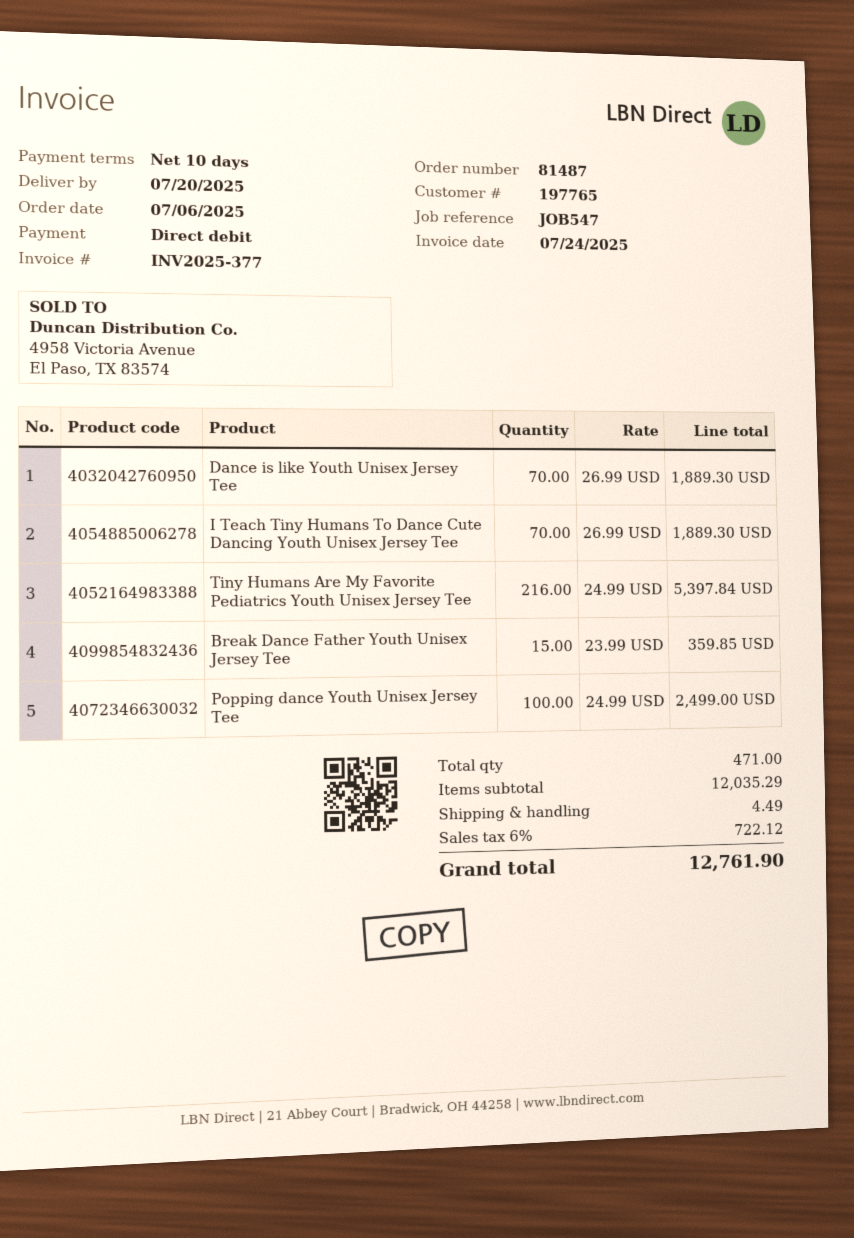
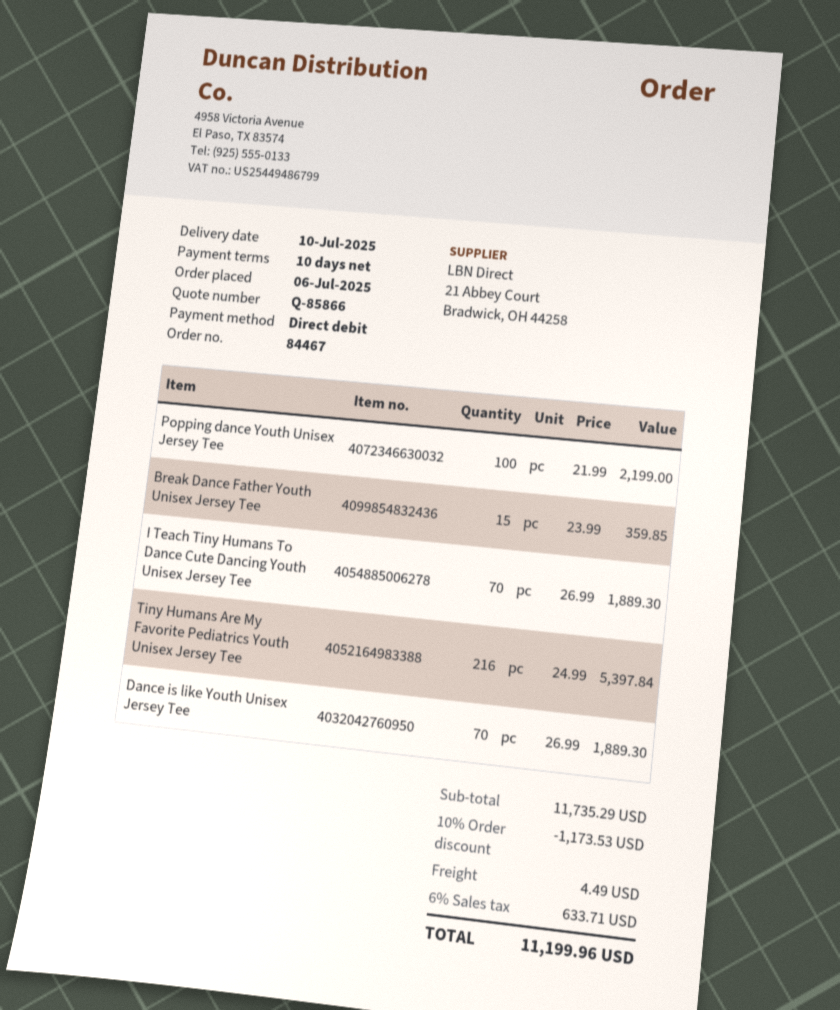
order number: 81487 -> 84467
delivery date: 2025-07-20 -> 2025-07-10
Popping dance Youth Unisex Jersey Tee: 100 x 24.99 = 2499.00 -> 100 x 21.99 = 2199.00
subtotal: 12035.29 -> 11735.29
discount: none -> 10% = 1173.53
tax: 6% = 722.12 -> 6% = 633.71
total: 12761.90 -> 11199.96

